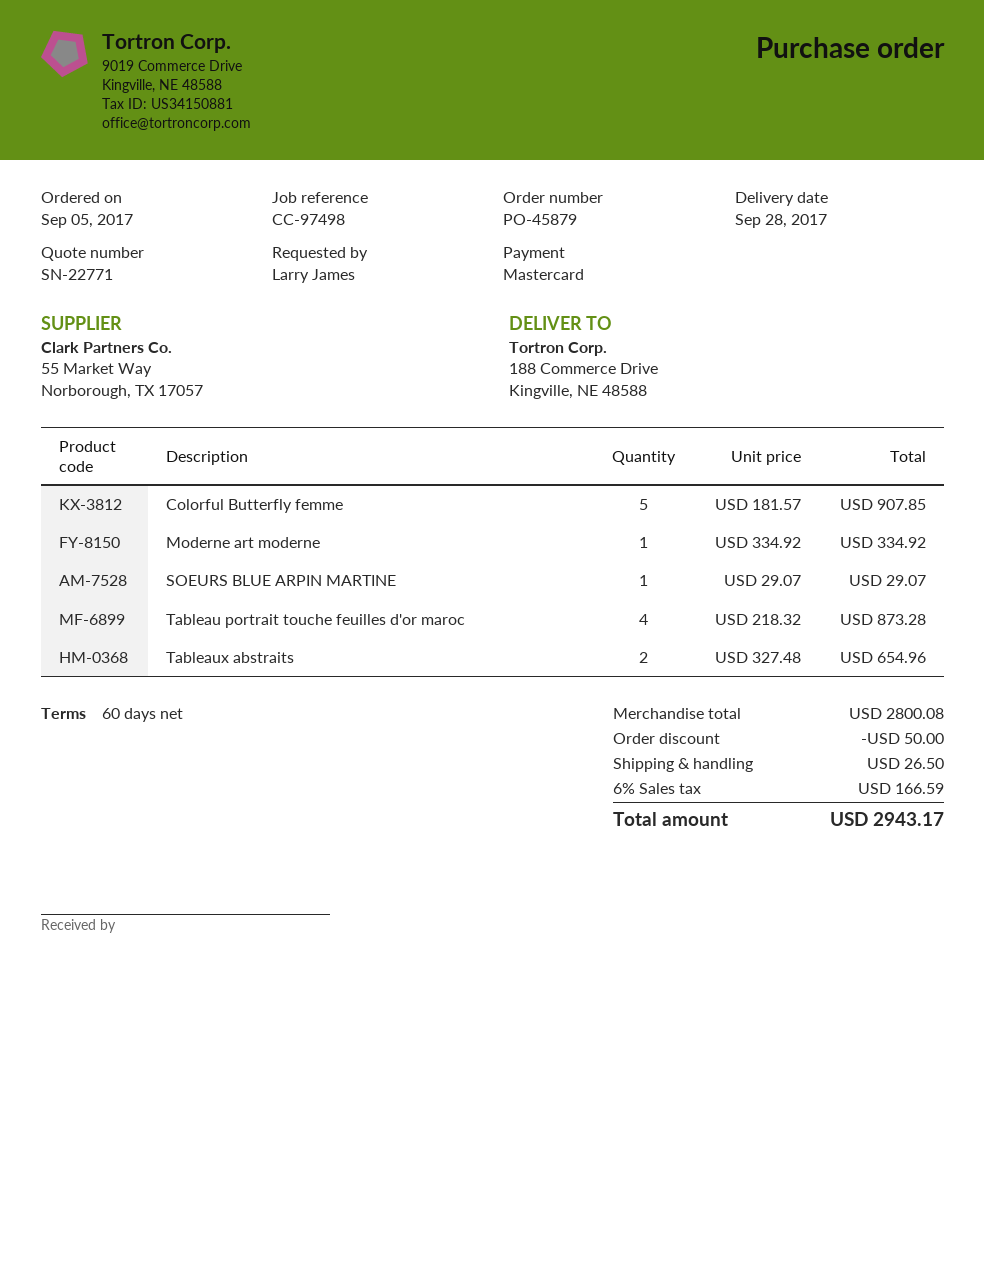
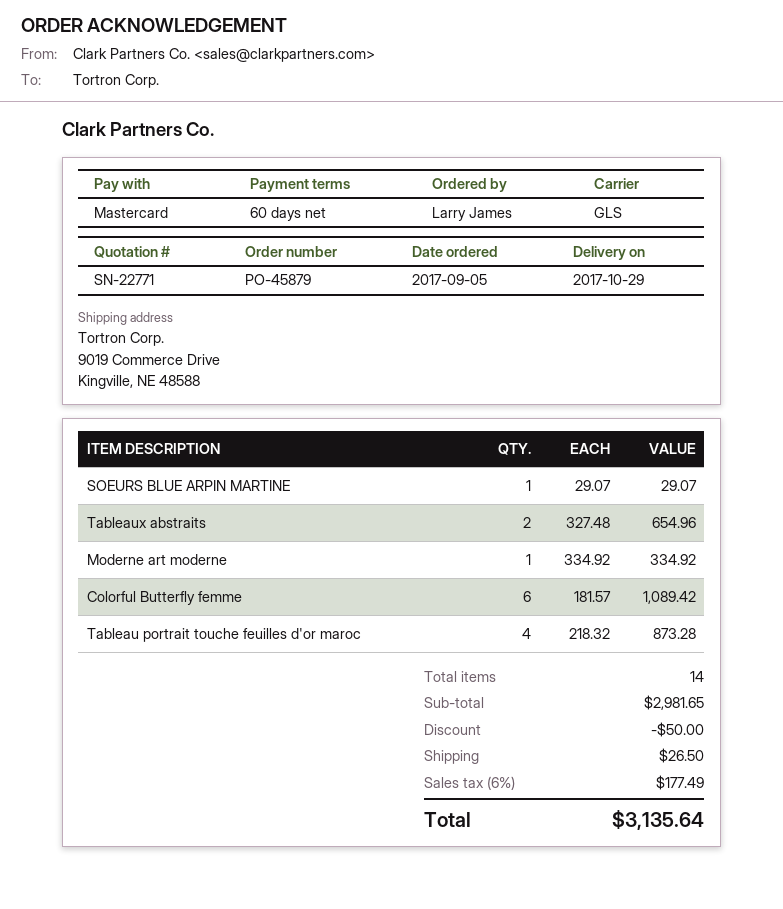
delivery date: 2017-09-28 -> 2017-10-29
ship to: 188 Commerce Drive, Kingville, NE 48588 -> 9019 Commerce Drive, Kingville, NE 48588
Colorful Butterfly femme: 5 x 181.57 = 907.85 -> 6 x 181.57 = 1089.42
subtotal: 2800.08 -> 2981.65
tax: 6% = 166.59 -> 6% = 177.49
total: 2943.17 -> 3135.64

